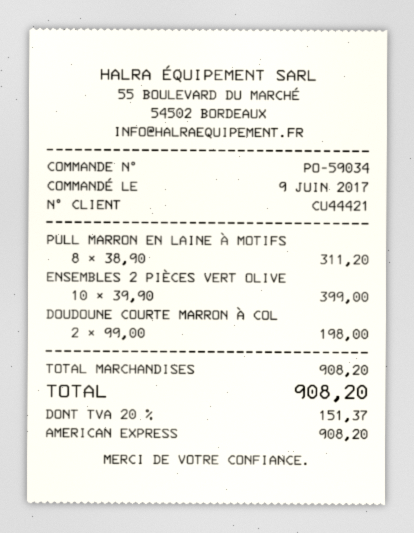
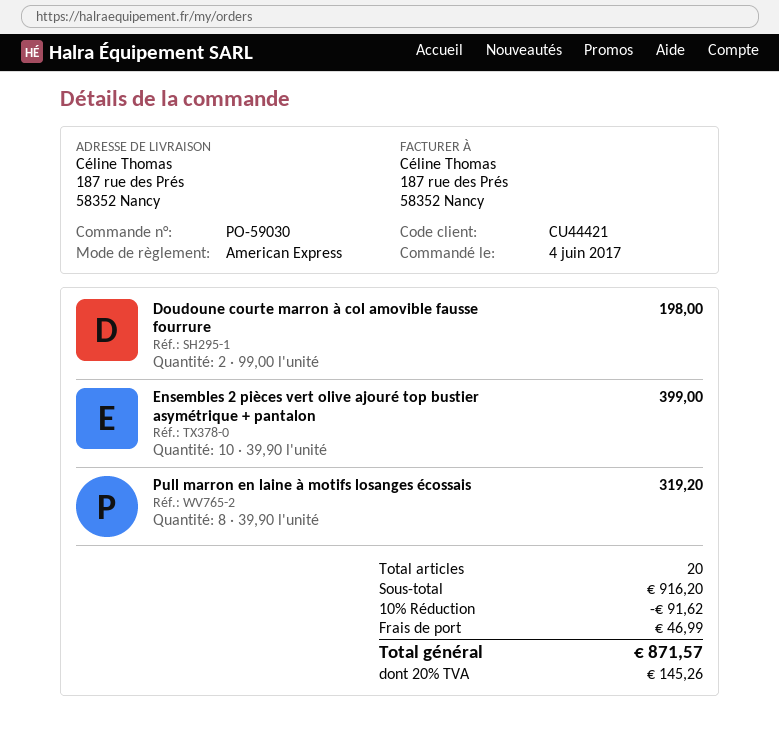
order number: PO-59034 -> PO-59030
order date: 2017-06-09 -> 2017-06-04
PULL MARRON EN LAINE À MOTIFS: 8 x 38.90 = 311.20 -> 8 x 39.90 = 319.20
subtotal: 908.20 -> 916.20
discount: none -> 10% = 91.62
shipping: none -> 46.99
tax: 20% = 151.37 -> 20% = 145.26
total: 908.20 -> 871.57

